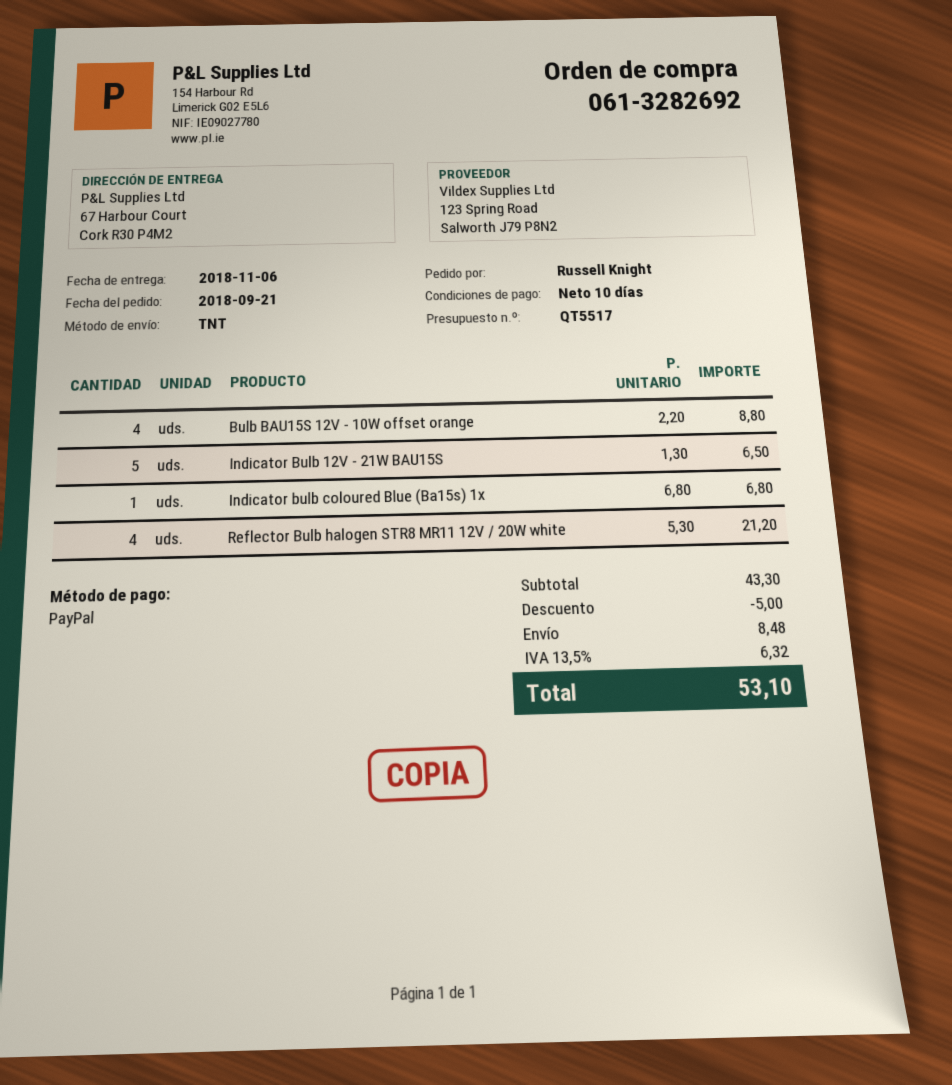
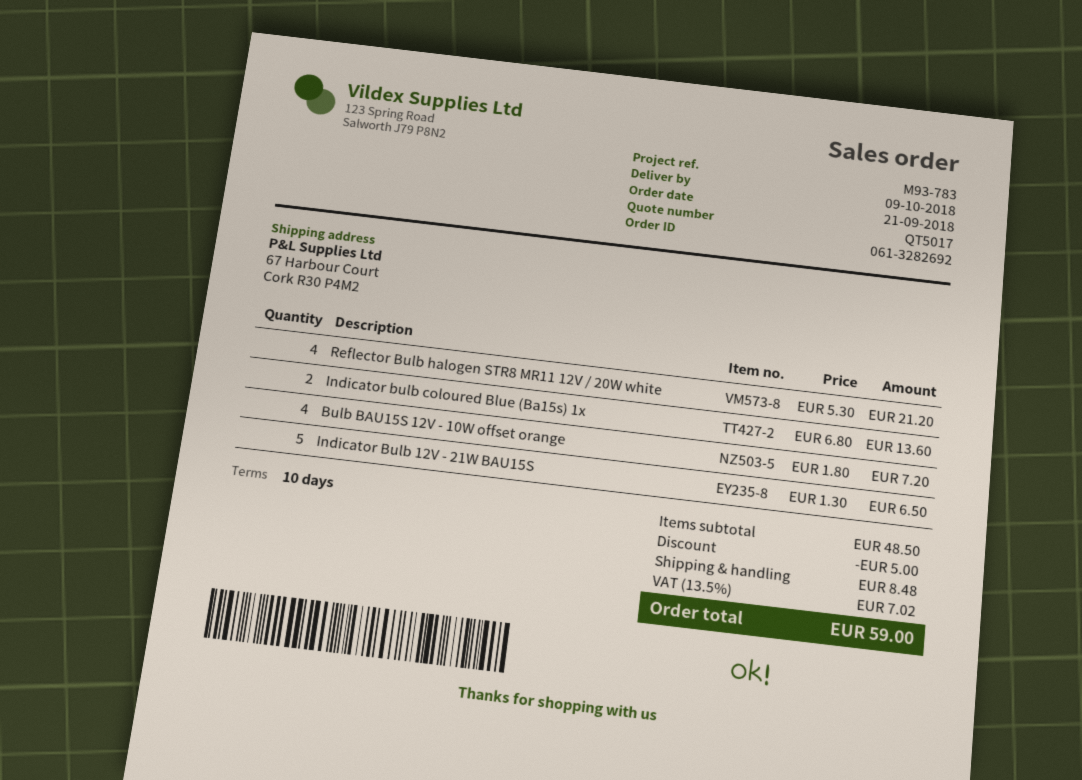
quote number: QT5517 -> QT5017
delivery date: 2018-11-06 -> 2018-10-09
Bulb BAU15S 12V - 10W offset orange: 4 x 2.20 = 8.80 -> 4 x 1.80 = 7.20
Indicator bulb coloured Blue (Ba15s) 1x: 1 x 6.80 = 6.80 -> 2 x 6.80 = 13.60
subtotal: 43.30 -> 48.50
tax: 13.5% = 6.32 -> 13.5% = 7.02
total: 53.10 -> 59.00

